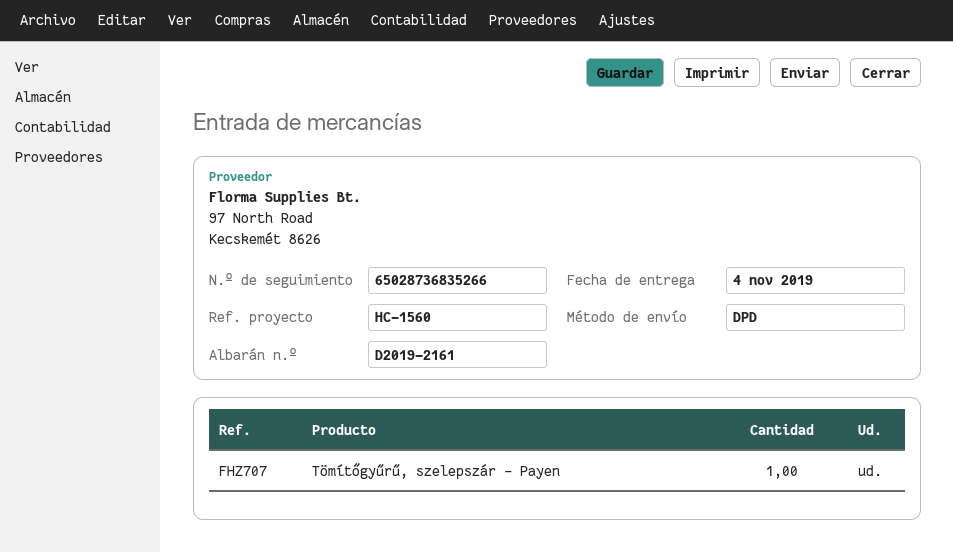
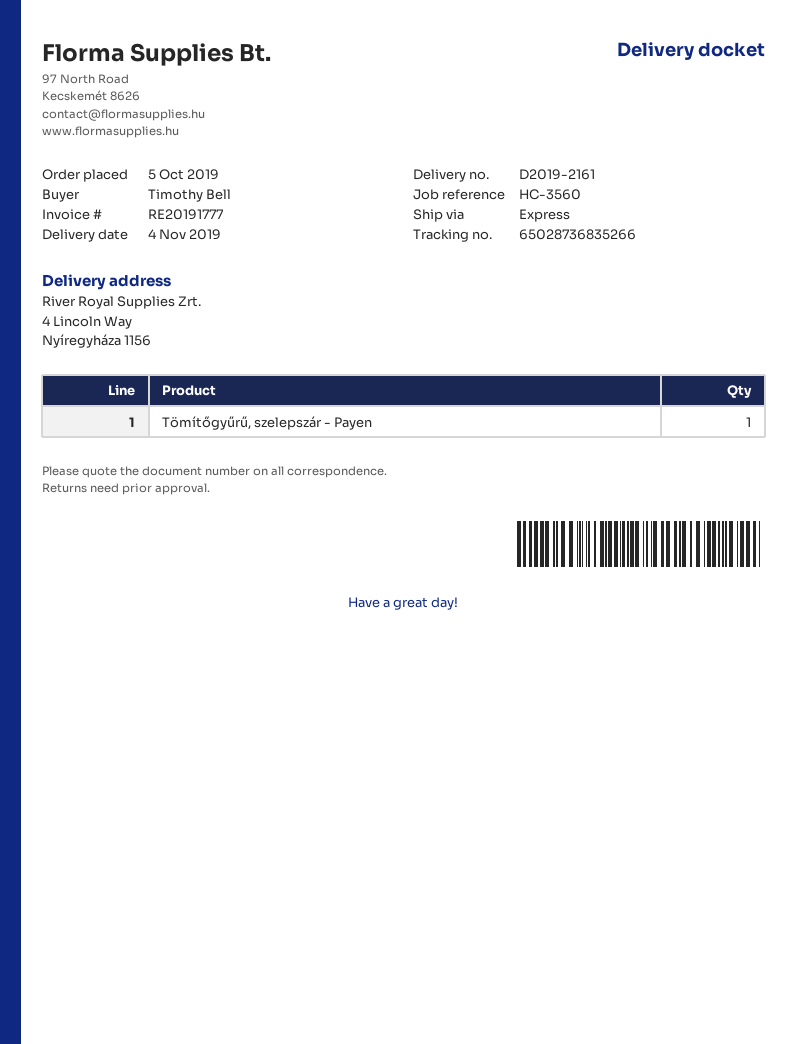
reference: HC-1560 -> HC-3560
shipping method: DPD -> express

